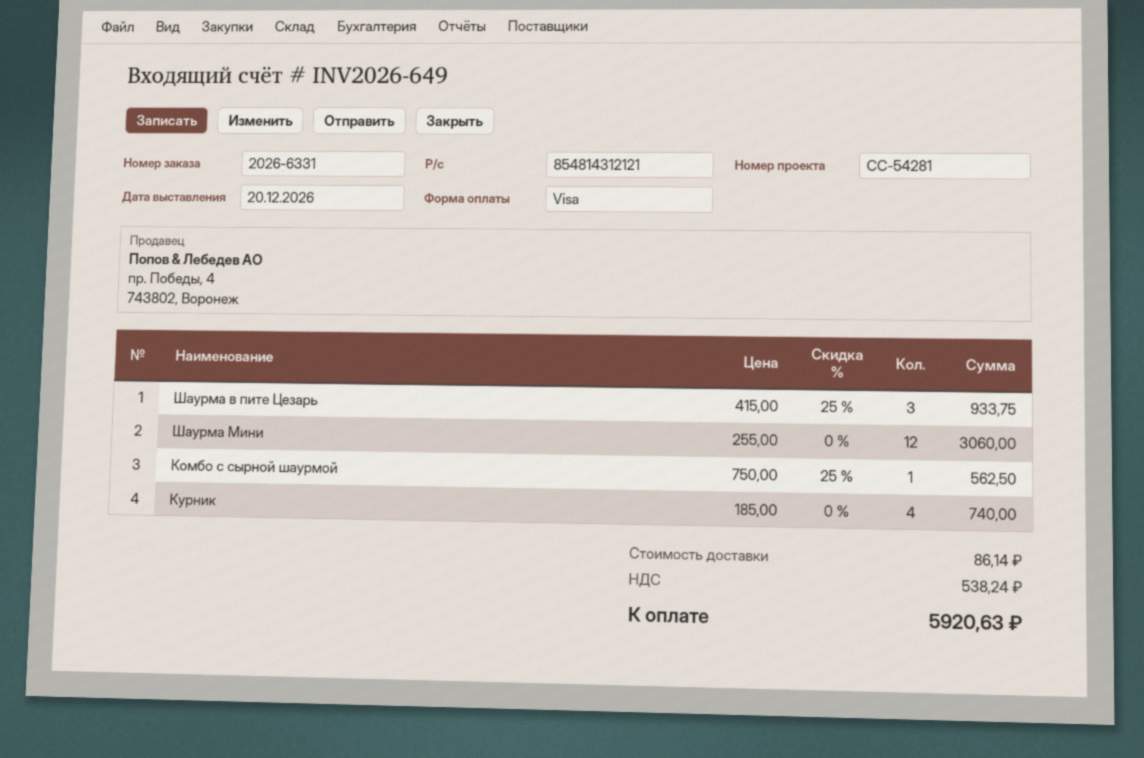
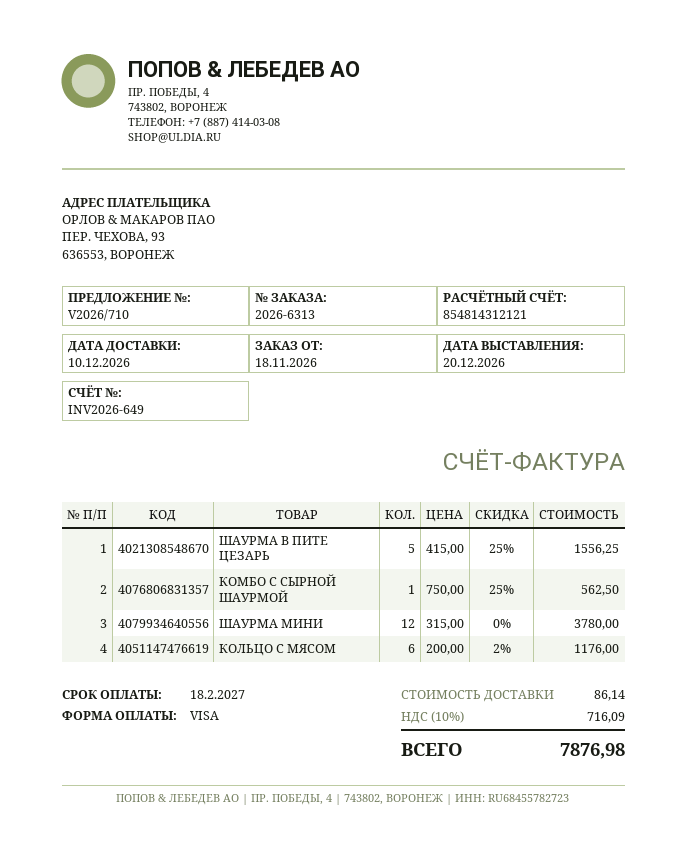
order number: 2026-6331 -> 2026-6313
Шаурма в пите Цезарь: 3 x 415.00 - 25% = 933.75 -> 5 x 415.00 - 25% = 1556.25
Шаурма Мини: 12 x 255.00 = 3060.00 -> 12 x 315.00 = 3780.00
Курник: 4 x 185.00 = 740.00 -> none
КОЛЬЦО С МЯСОМ: none -> 6 x 200.00 - 2% = 1176.00
tax: 538.24 -> 716.09
total: 5920.63 -> 7876.98

